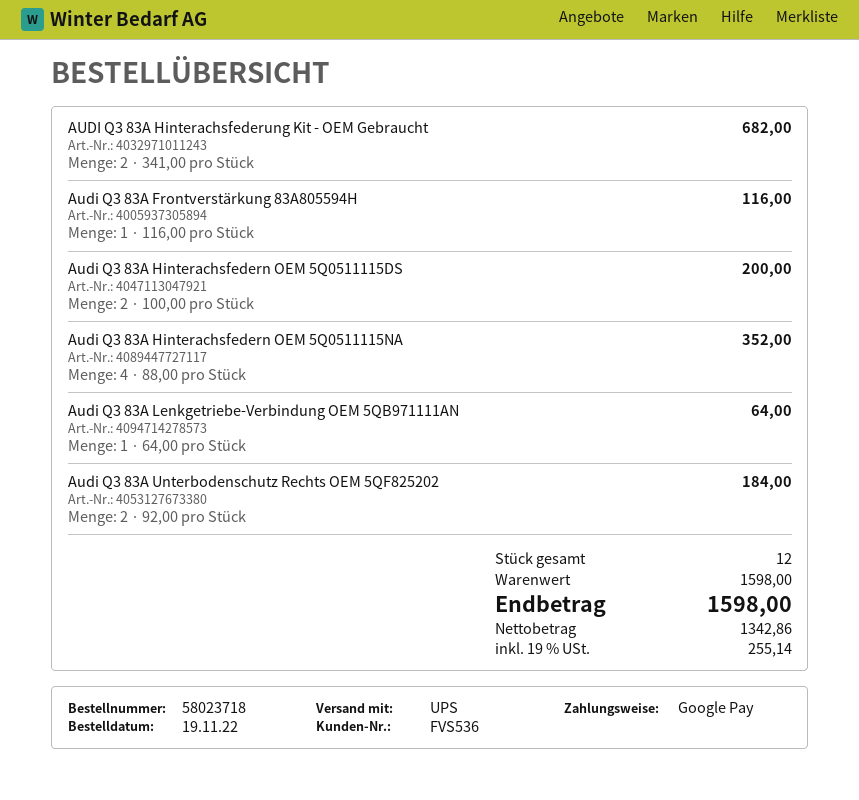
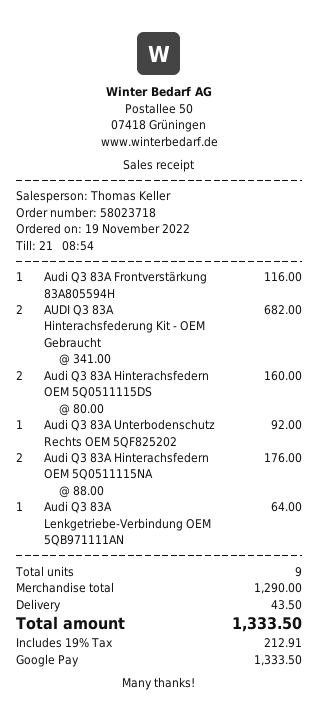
Audi Q3 83A Hinterachsfedern OEM 5Q0511115DS: 2 x 100.00 = 200.00 -> 2 x 80.00 = 160.00
Audi Q3 83A Hinterachsfedern OEM 5Q0511115NA: 4 x 88.00 = 352.00 -> 2 x 88.00 = 176.00
Audi Q3 83A Unterbodenschutz Rechts OEM 5QF825202: 2 x 92.00 = 184.00 -> 1 x 92.00 = 92.00
total quantity: 12 -> 9
subtotal: 1598.00 -> 1290.00
shipping: none -> 43.50
tax: 19% = 255.14 -> 19% = 212.91
total: 1598.00 -> 1333.50

